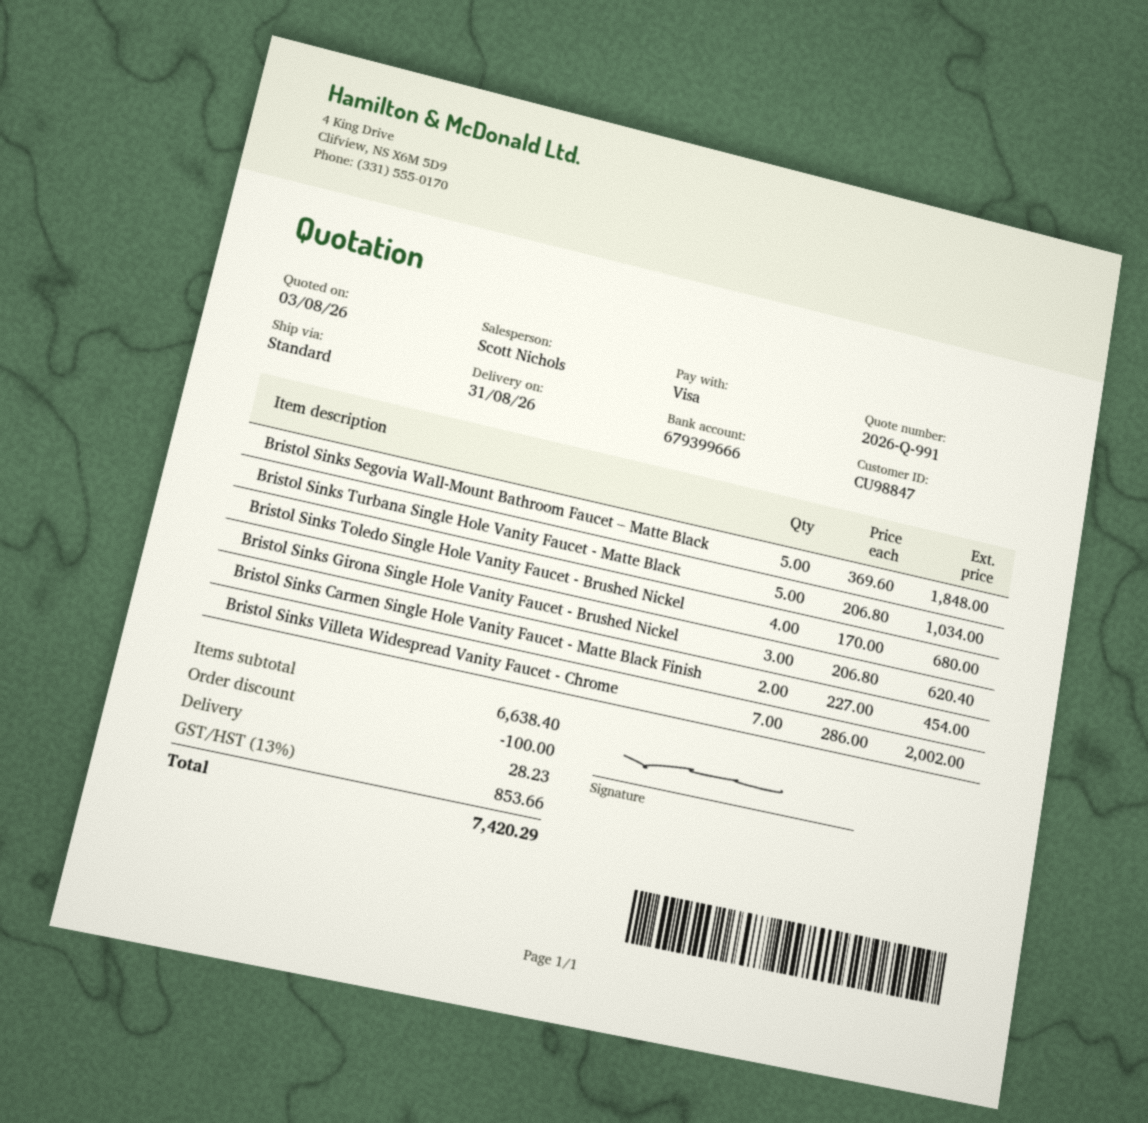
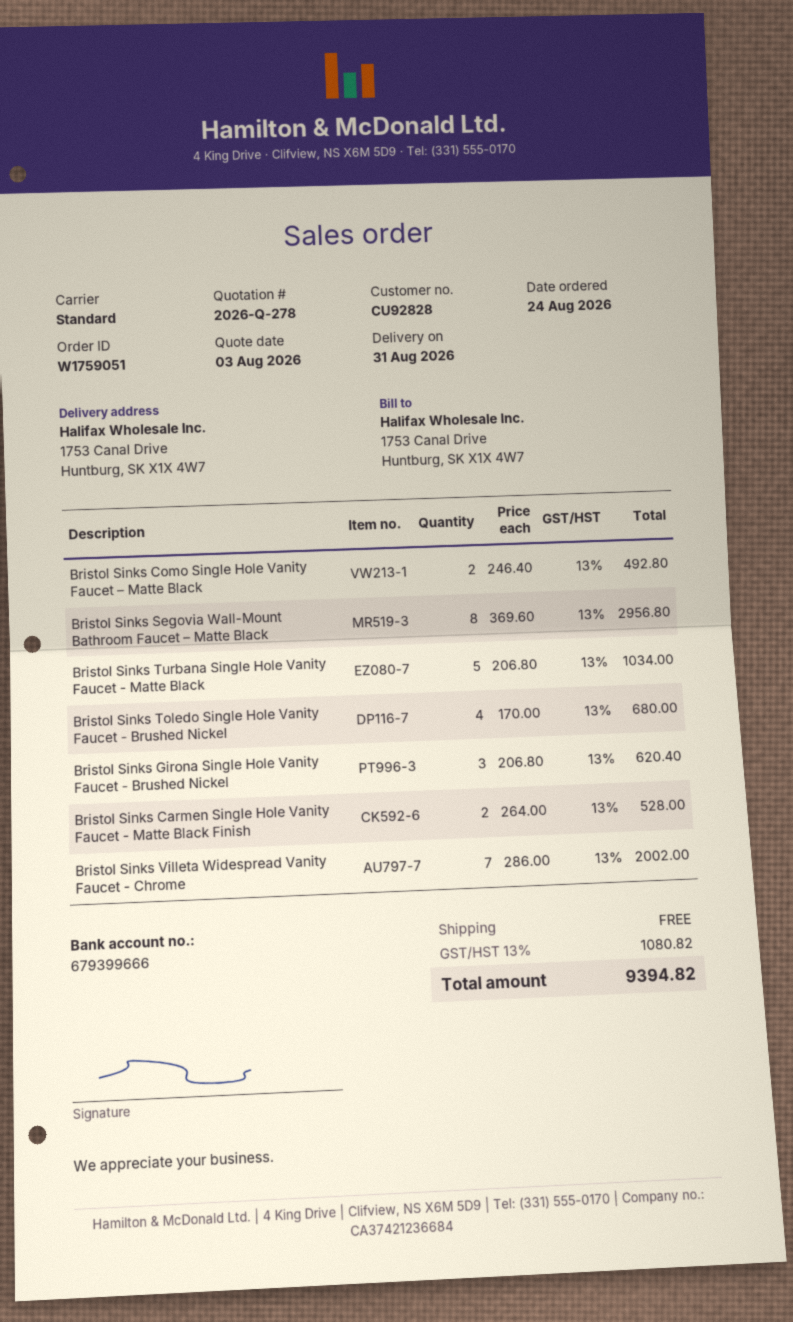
quote number: 2026-Q-991 -> 2026-Q-278
customer number: CU98847 -> CU92828
Bristol Sinks Segovia Wall-Mount Bathroom Faucet – Matte Black: 5 x 369.60 = 1848.00 -> 8 x 369.60 = 2956.80
Bristol Sinks Carmen Single Hole Vanity Faucet - Matte Black Finish: 2 x 227.00 = 454.00 -> 2 x 264.00 = 528.00
Bristol Sinks Como Single Hole Vanity Faucet – Matte Black: none -> 2 x 246.40 = 492.80
discount: 100.00 -> none
shipping: 28.23 -> 0.00
tax: 13% = 853.66 -> 13% = 1080.82
total: 7420.29 -> 9394.82

